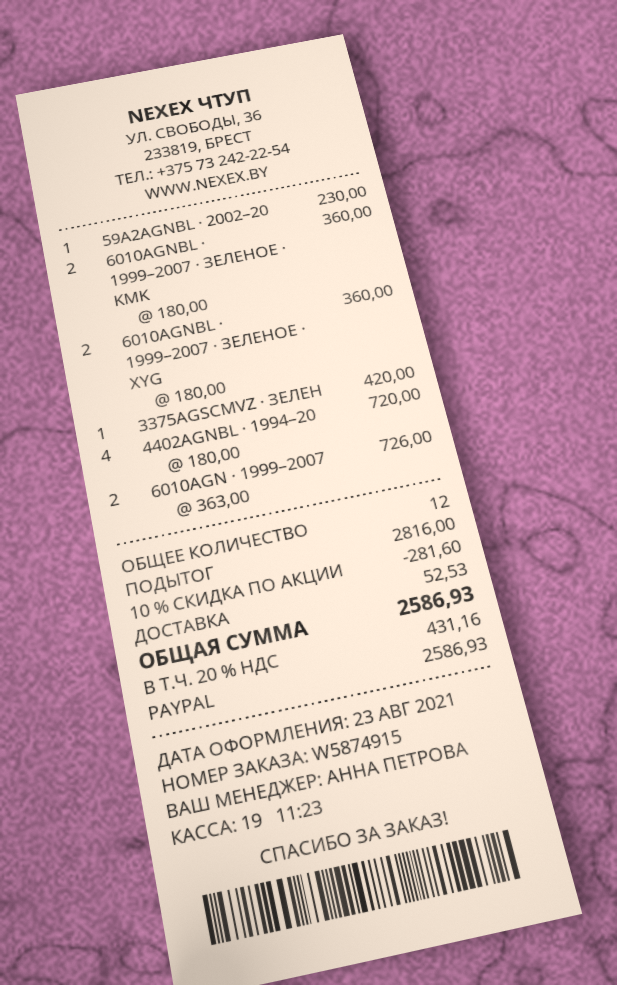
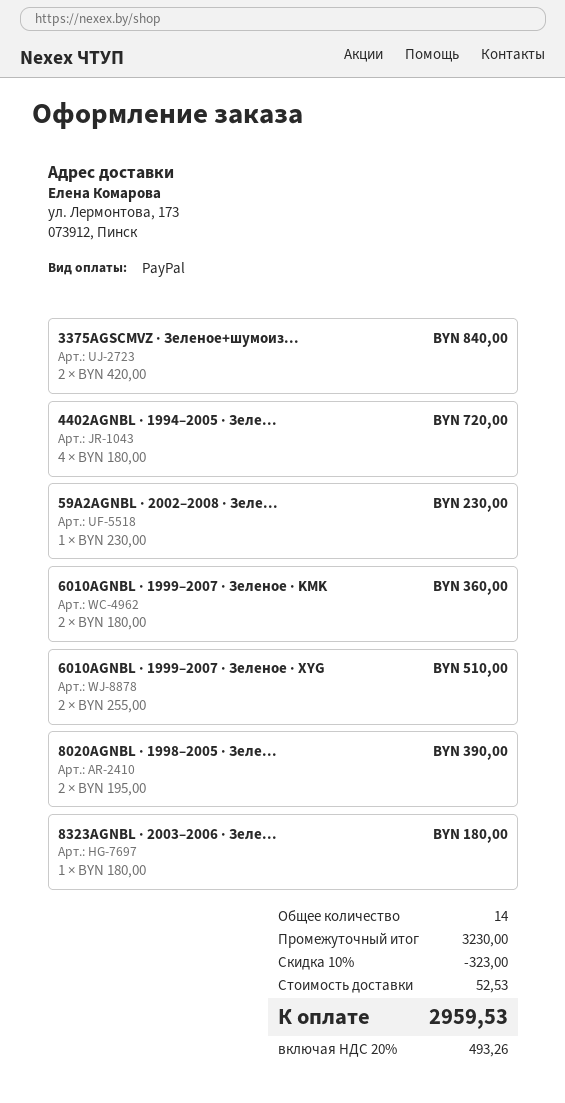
6010AGNBL · 1999–2007 · ЗЕЛЕНОЕ · XYG: 2 x 180.00 = 360.00 -> 2 x 255.00 = 510.00
3375AGSCMVZ · ЗЕЛЕН: 1 x 420.00 = 420.00 -> 2 x 420.00 = 840.00
6010AGN · 1999–2007: 2 x 363.00 = 726.00 -> none
8020AGNBL · 1998–2005 · Зеле...: none -> 2 x 195.00 = 390.00
8323AGNBL · 2003–2006 · Зеле...: none -> 1 x 180.00 = 180.00
total quantity: 12 -> 14
subtotal: 2816.00 -> 3230.00
discount: 10% = 281.60 -> 10% = 323.00
tax: 20% = 431.16 -> 20% = 493.26
total: 2586.93 -> 2959.53

